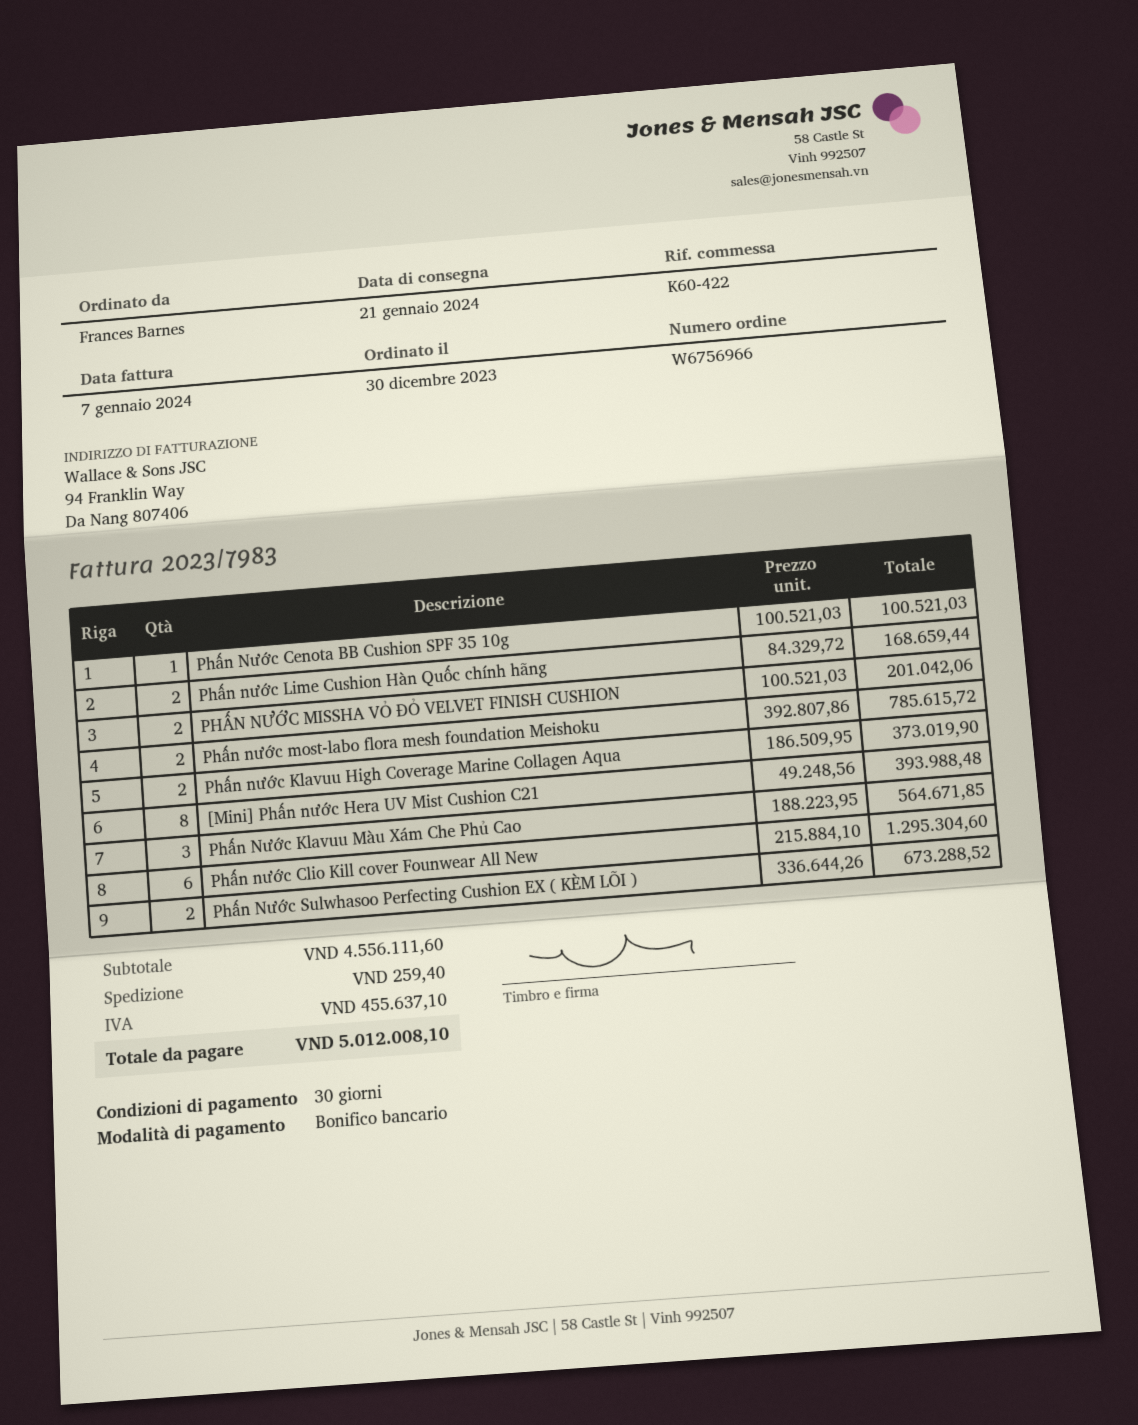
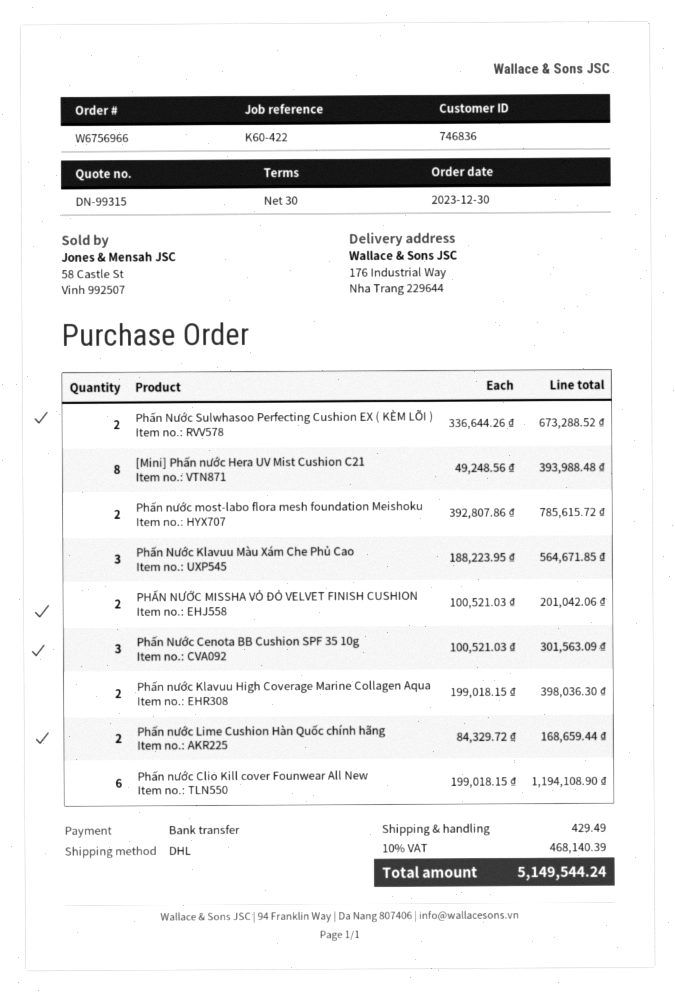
Phấn Nước Cenota BB Cushion SPF 35 10g: 1 x 100521.03 = 100521.03 -> 3 x 100521.03 = 301563.09
Phấn nước Klavuu High Coverage Marine Collagen Aqua: 2 x 186509.95 = 373019.90 -> 2 x 199018.15 = 398036.30
Phấn nước Clio Kill cover Founwear All New: 6 x 215884.10 = 1295304.60 -> 6 x 199018.15 = 1194108.90
shipping: 259.40 -> 429.49
tax: 455637.10 -> 468140.39
total: 5012008.10 -> 5149544.24

